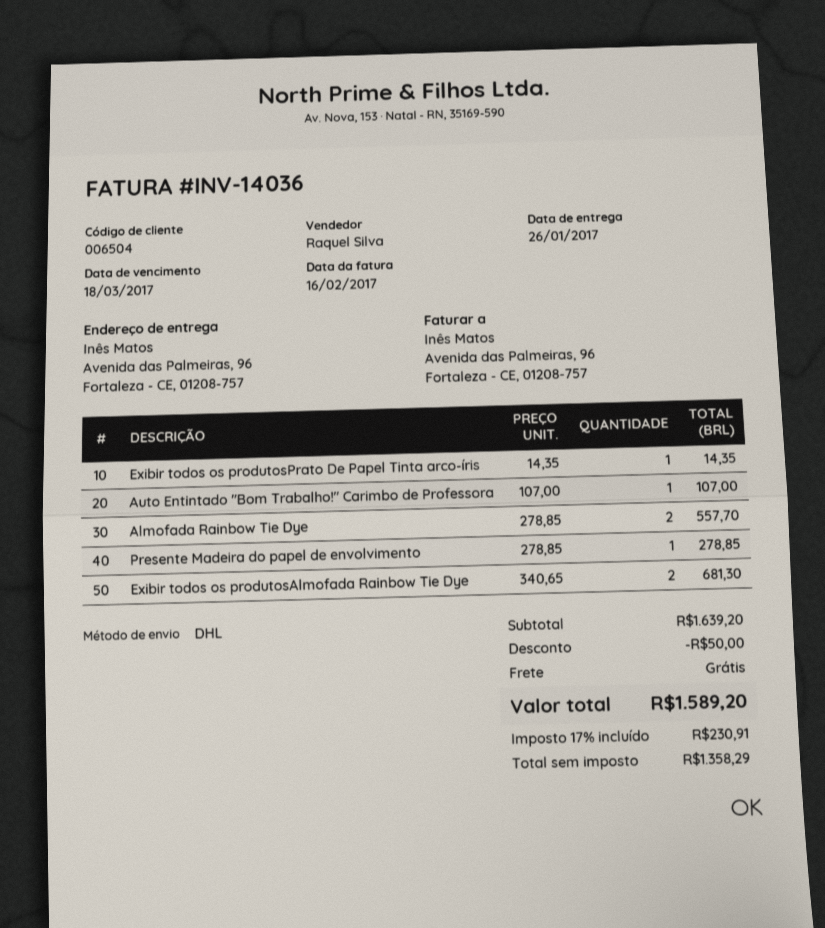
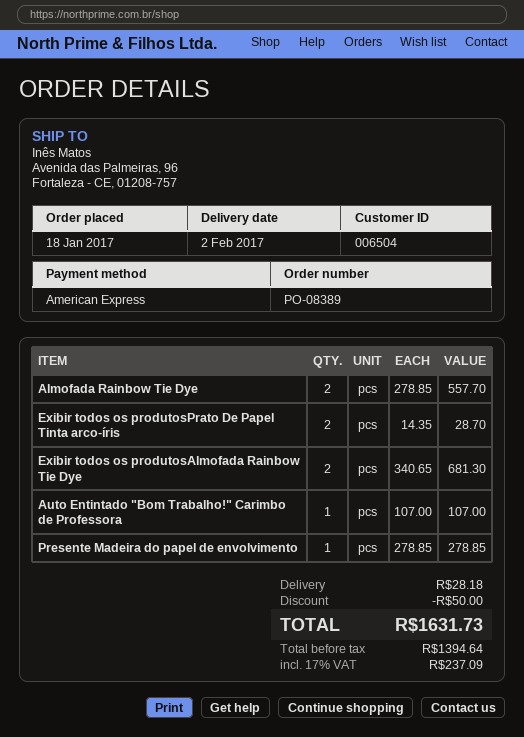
delivery date: 2017-01-26 -> 2017-02-02
Exibir todos os produtosPrato De Papel Tinta arco-íris: 1 x 14.35 = 14.35 -> 2 x 14.35 = 28.70
shipping: 0.00 -> 28.18
net: 1358.29 -> 1394.64
tax: 17% = 230.91 -> 17% = 237.09
total: 1589.20 -> 1631.73

